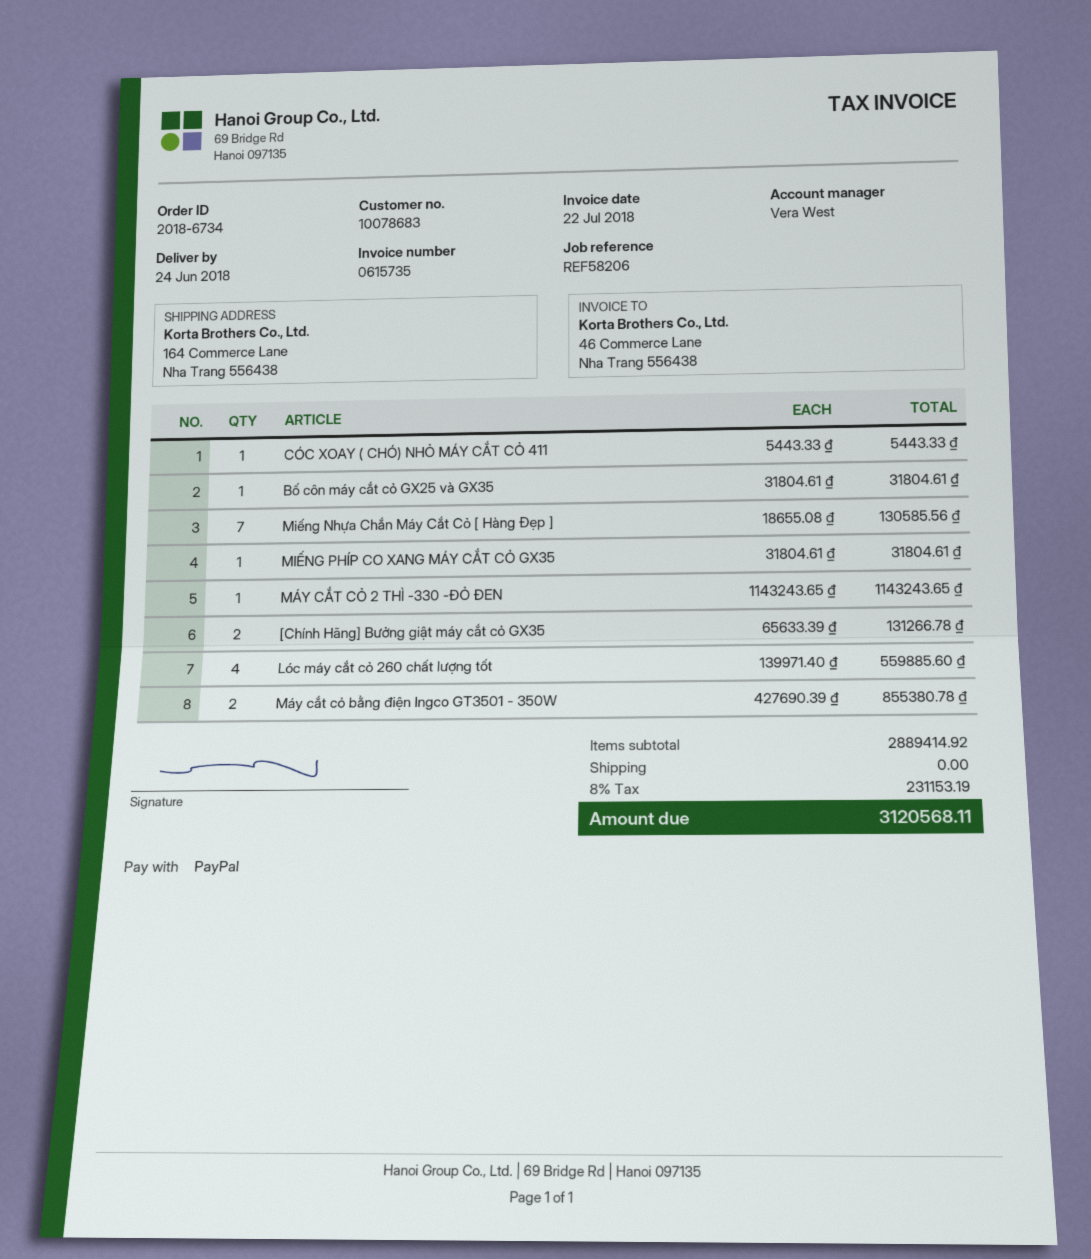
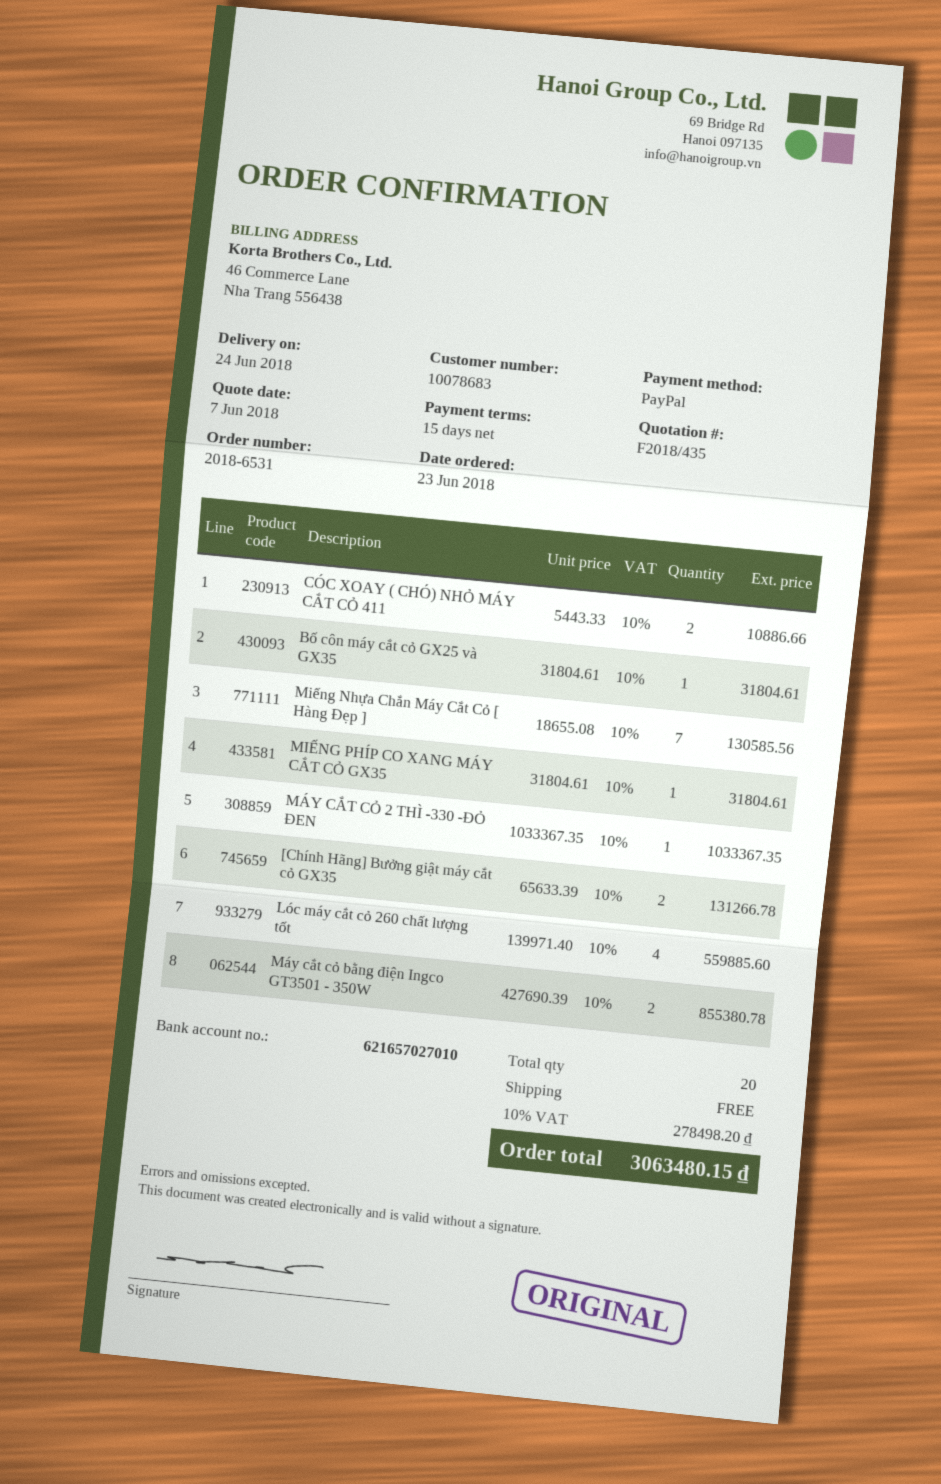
order number: 2018-6734 -> 2018-6531
CÓC XOAY ( CHÓ) NHỎ MÁY CẮT CỎ 411: 1 x 5443.33 = 5443.33 -> 2 x 5443.33 = 10886.66
MÁY CẮT CỎ 2 THÌ -330 -ĐỎ ĐEN: 1 x 1143243.65 = 1143243.65 -> 1 x 1033367.35 = 1033367.35
tax: 8% = 231153.19 -> 10% = 278498.20
total: 3120568.11 -> 3063480.15

